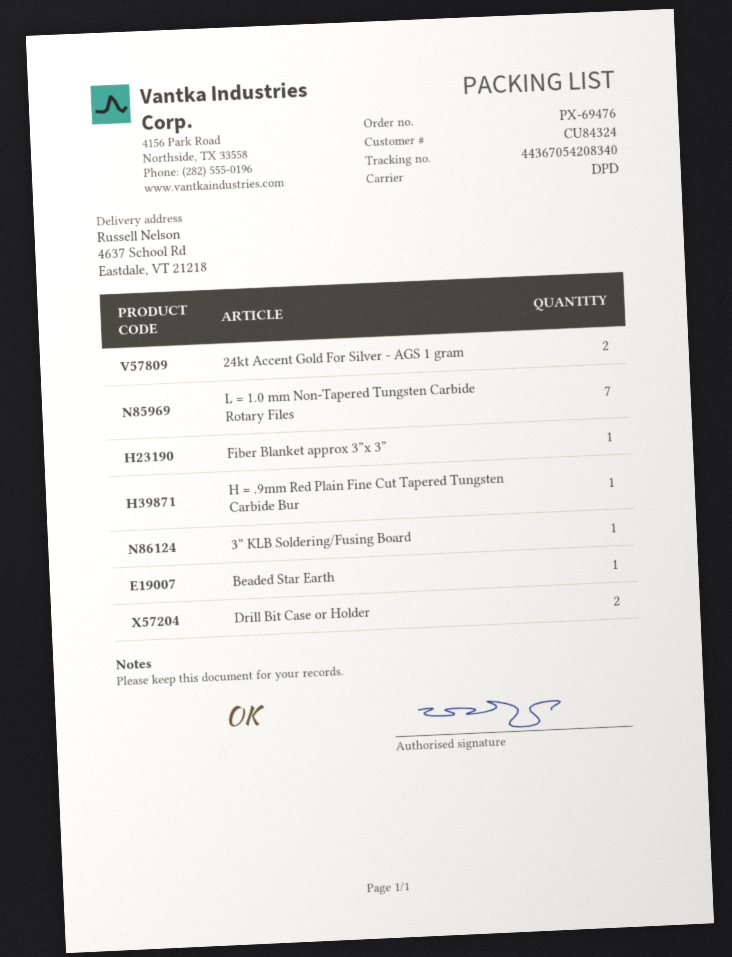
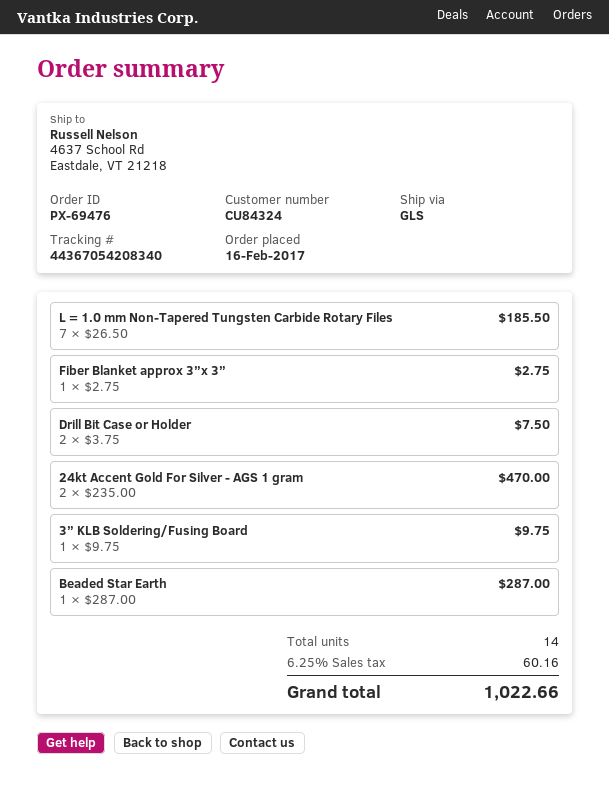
shipping method: DPD -> GLS
H = .9mm Red Plain Fine Cut Tapered Tungsten Carbide Bur: 1 -> none

